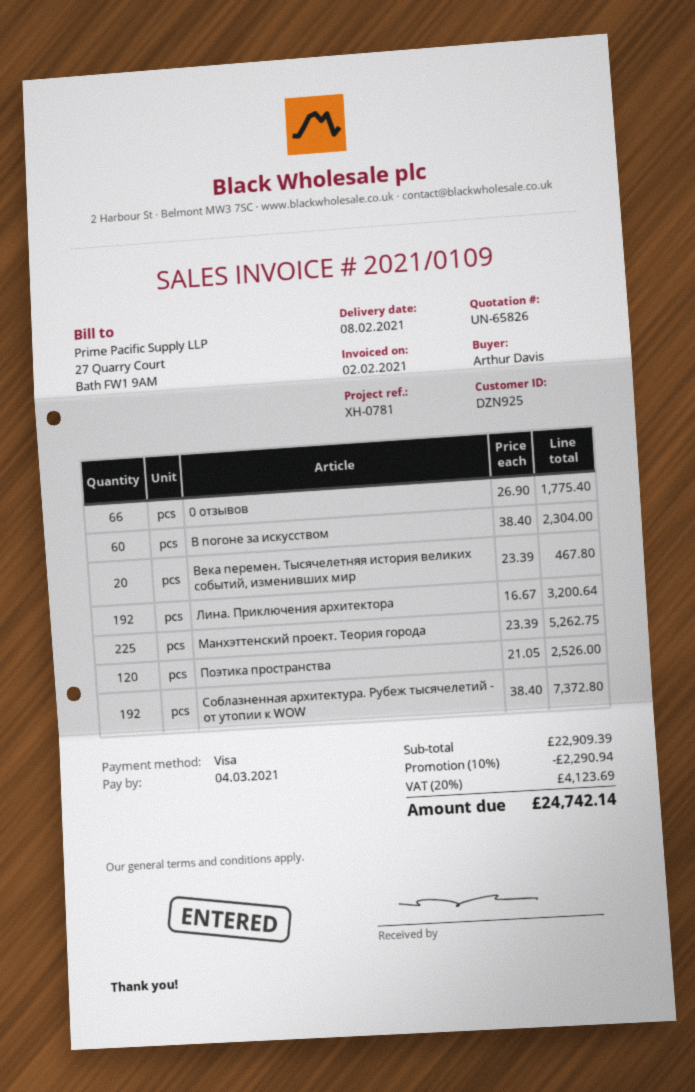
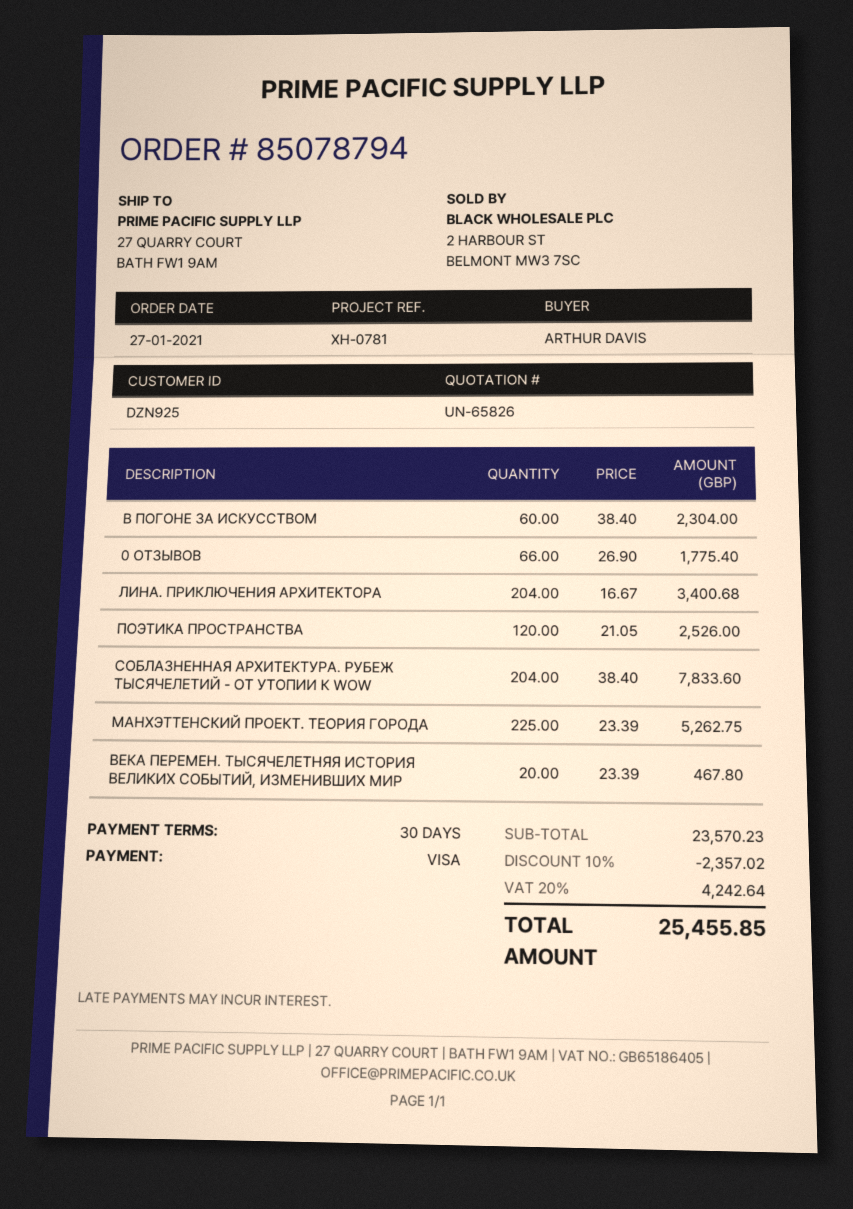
Лина. Приключения архитектора: 192 x 16.67 = 3200.64 -> 204 x 16.67 = 3400.68
Соблазненная архитектура. Рубеж тысячелетий - от утопии к WOW: 192 x 38.40 = 7372.80 -> 204 x 38.40 = 7833.60
subtotal: 22909.39 -> 23570.23
discount: 10% = 2290.94 -> 10% = 2357.02
tax: 20% = 4123.69 -> 20% = 4242.64
total: 24742.14 -> 25455.85

